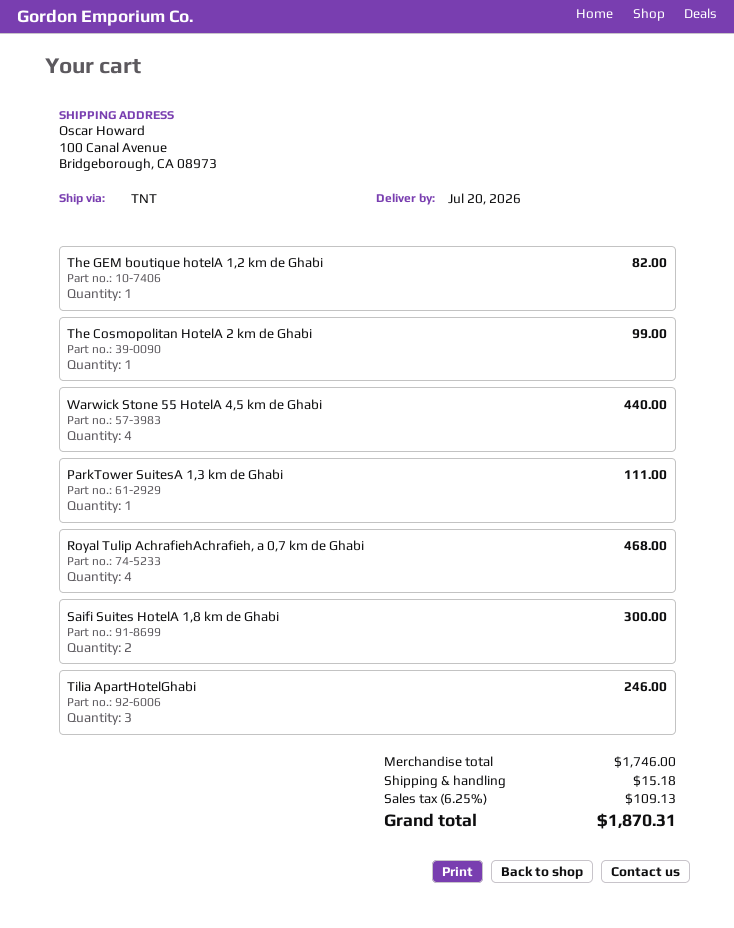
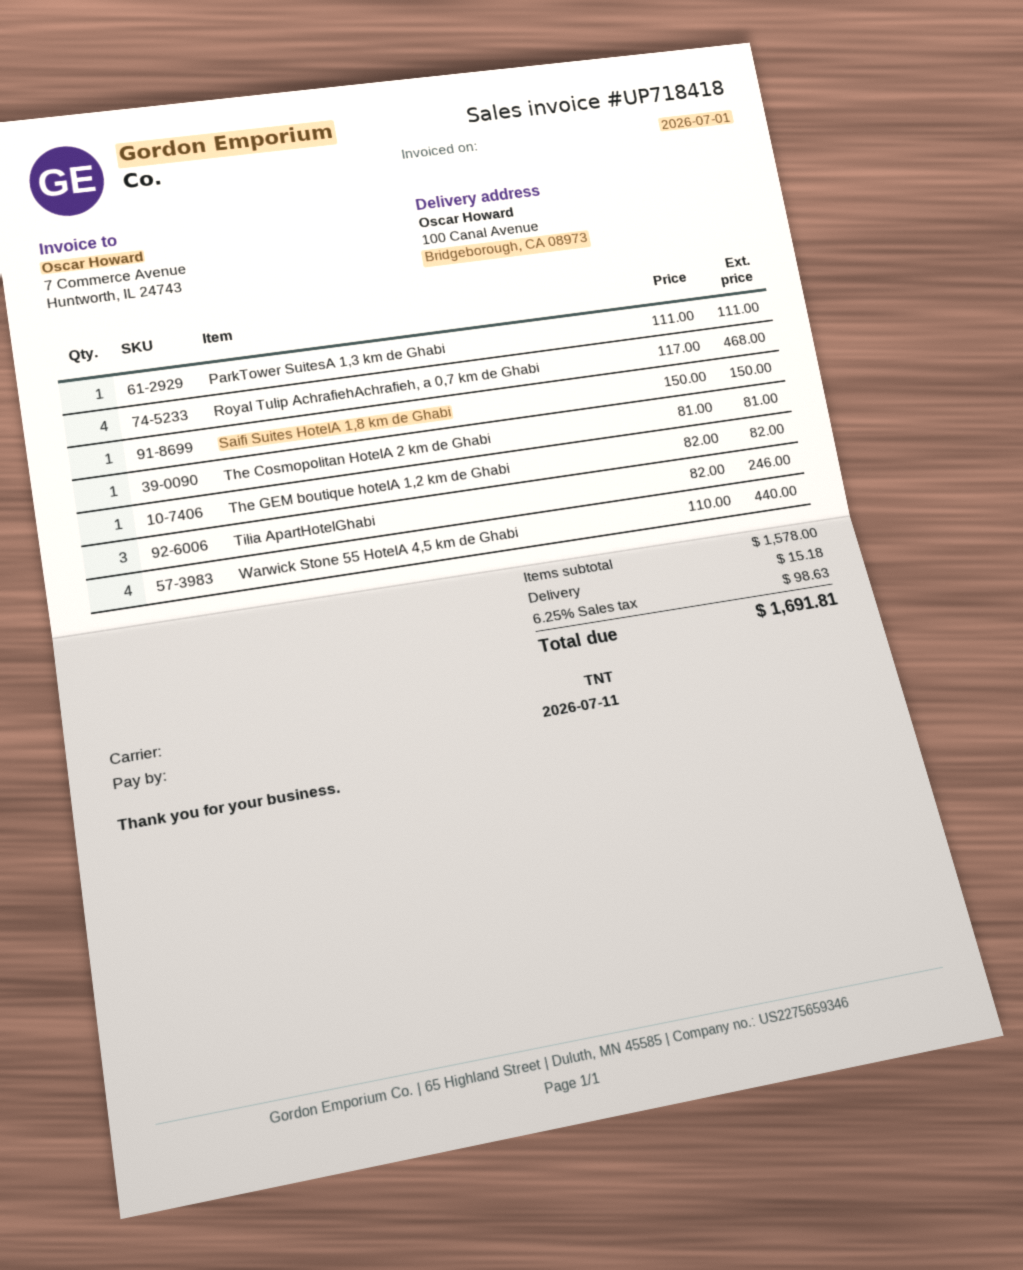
The Cosmopolitan HotelA 2 km de Ghabi: 1 for 99.00 -> 1 for 81.00
Saifi Suites HotelA 1,8 km de Ghabi: 2 for 300.00 -> 1 for 150.00
subtotal: 1746.00 -> 1578.00
tax: 6.25% = 109.13 -> 6.25% = 98.63
total: 1870.31 -> 1691.81

